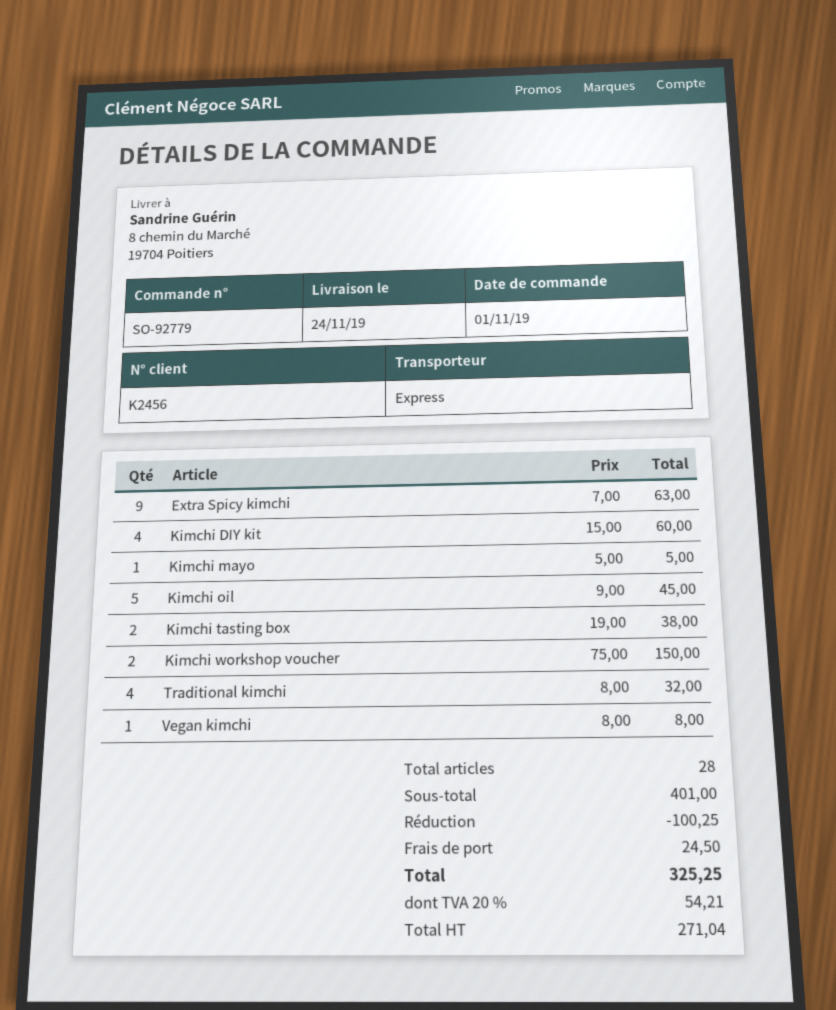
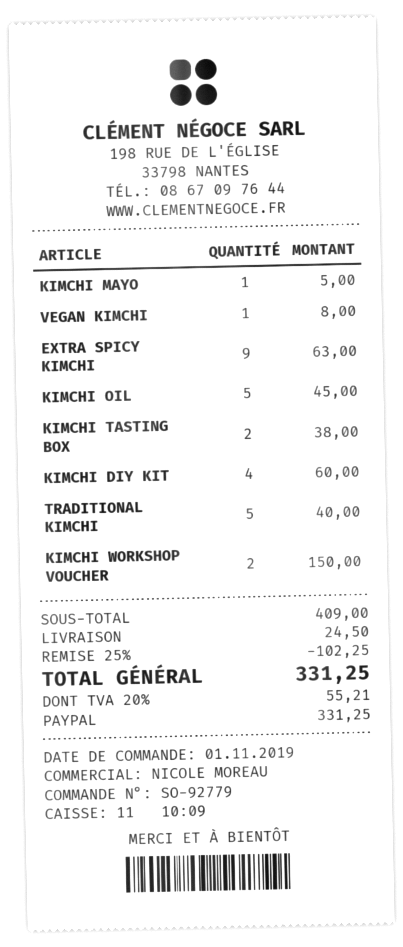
Traditional kimchi: 4 for 32.00 -> 5 for 40.00
subtotal: 401.00 -> 409.00
discount: 100.25 -> 102.25
tax: 20% = 54.21 -> 20% = 55.21
total: 325.25 -> 331.25

